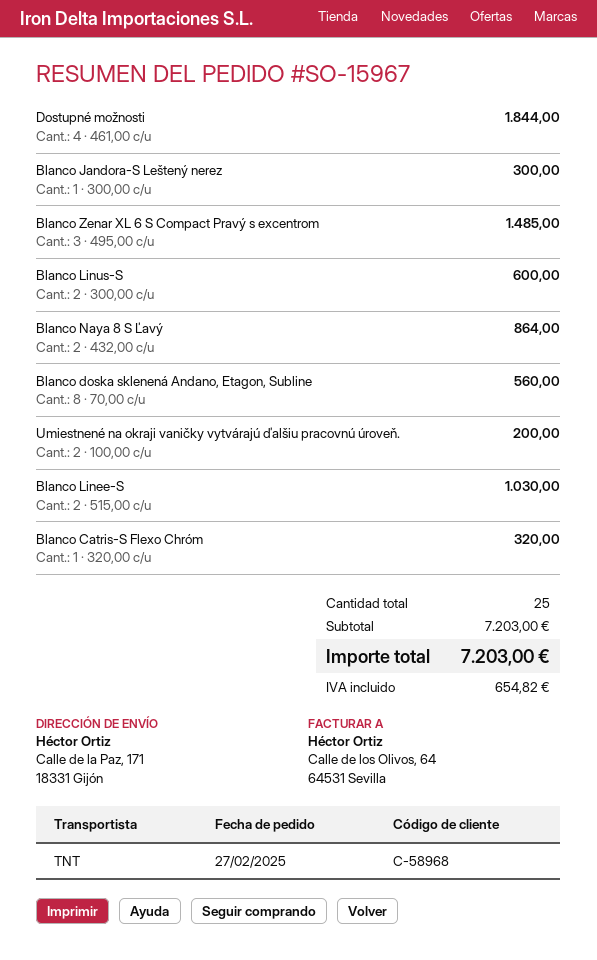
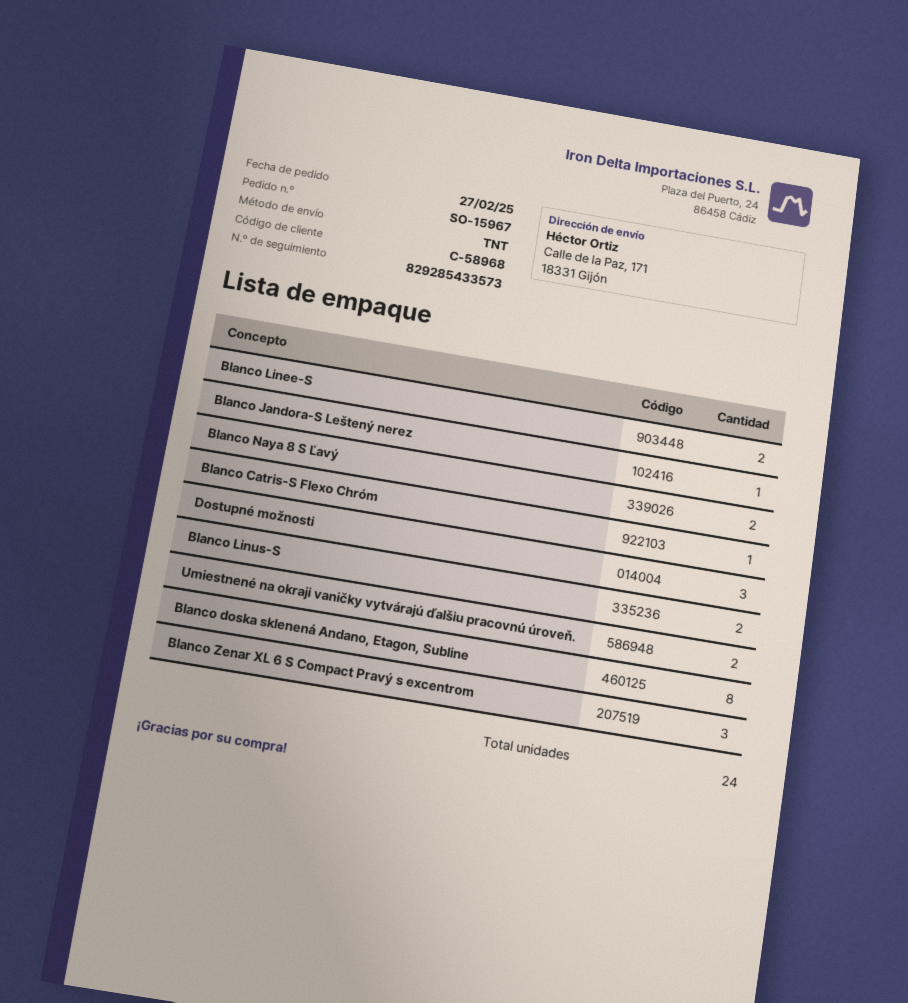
Dostupné možnosti: 4 -> 3
total quantity: 25 -> 24

